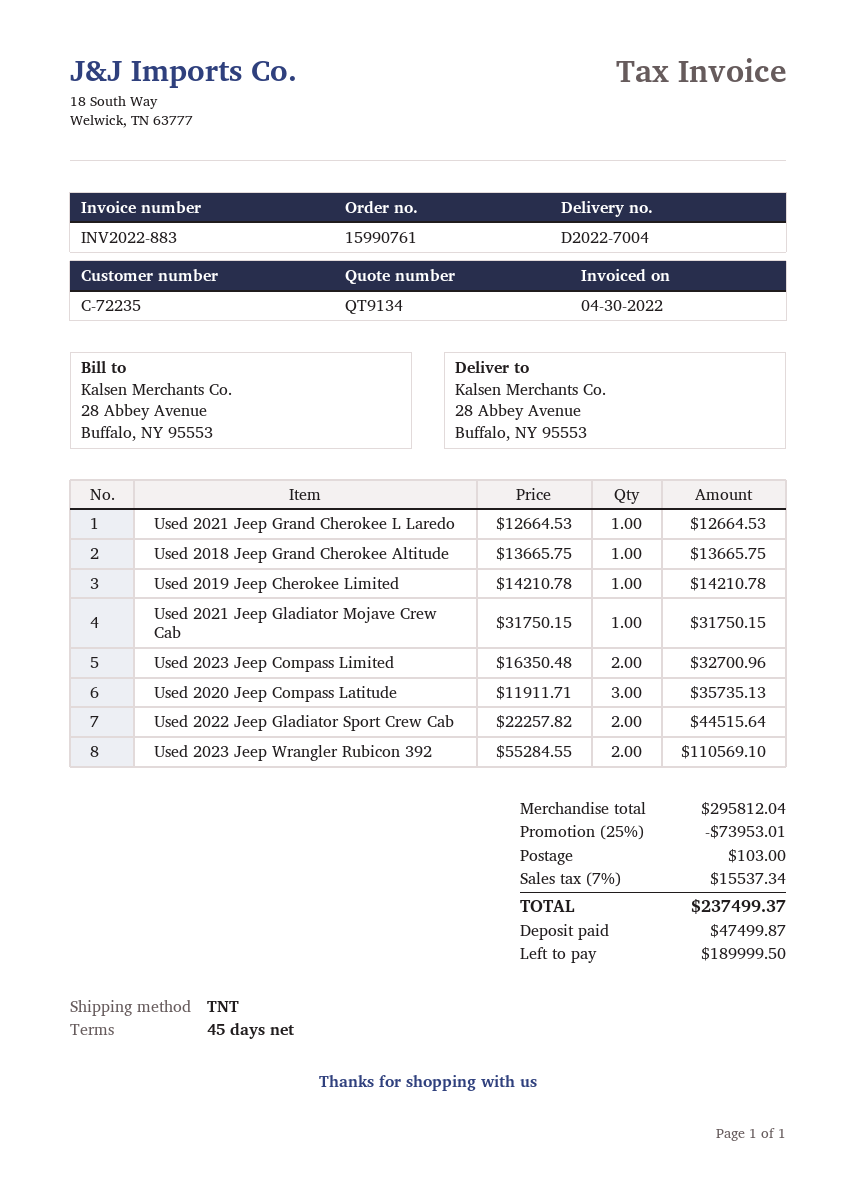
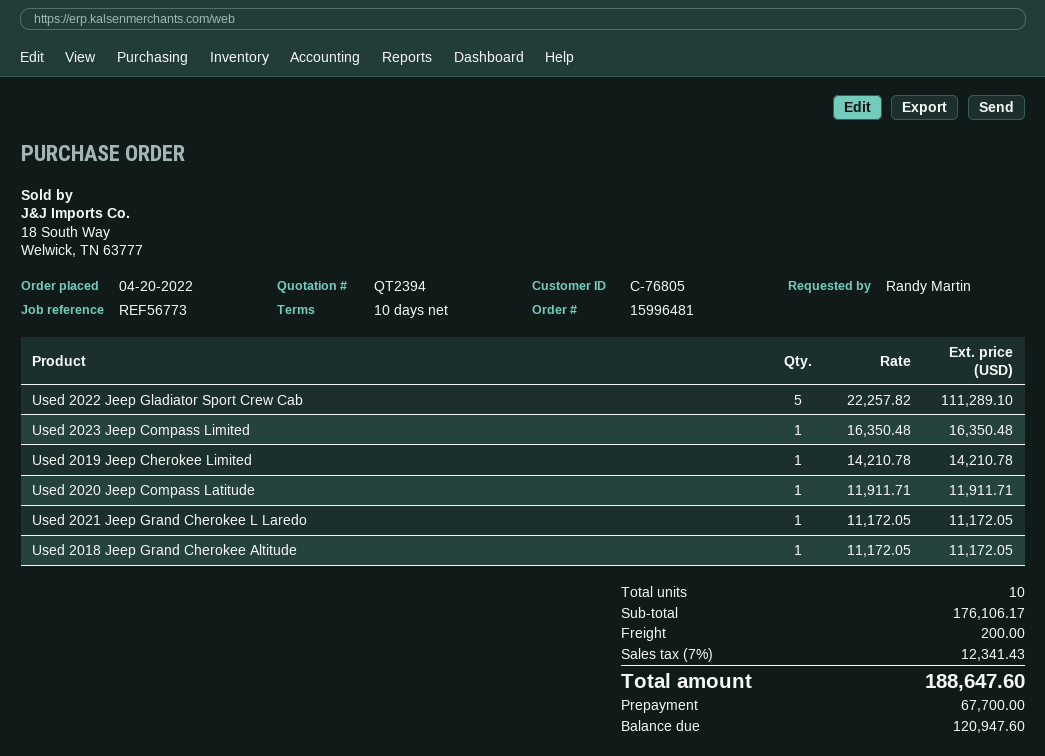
quote number: QT9134 -> QT2394
order number: 15990761 -> 15996481
payment terms: 45 days -> 10 days
customer number: C-72235 -> C-76805
Used 2021 Jeep Grand Cherokee L Laredo: 1 x 12664.53 = 12664.53 -> 1 x 11172.05 = 11172.05
Used 2018 Jeep Grand Cherokee Altitude: 1 x 13665.75 = 13665.75 -> 1 x 11172.05 = 11172.05
Used 2021 Jeep Gladiator Mojave Crew Cab: 1 x 31750.15 = 31750.15 -> none
Used 2023 Jeep Compass Limited: 2 x 16350.48 = 32700.96 -> 1 x 16350.48 = 16350.48
Used 2020 Jeep Compass Latitude: 3 x 11911.71 = 35735.13 -> 1 x 11911.71 = 11911.71
Used 2022 Jeep Gladiator Sport Crew Cab: 2 x 22257.82 = 44515.64 -> 5 x 22257.82 = 111289.10
Used 2023 Jeep Wrangler Rubicon 392: 2 x 55284.55 = 110569.10 -> none
subtotal: 295812.04 -> 176106.17
discount: 25% = 73953.01 -> none
shipping: 103.00 -> 200.00
tax: 7% = 15537.34 -> 7% = 12341.43
total: 237499.37 -> 188647.60
deposit: 47499.87 -> 67700.00
balance: 189999.50 -> 120947.60

